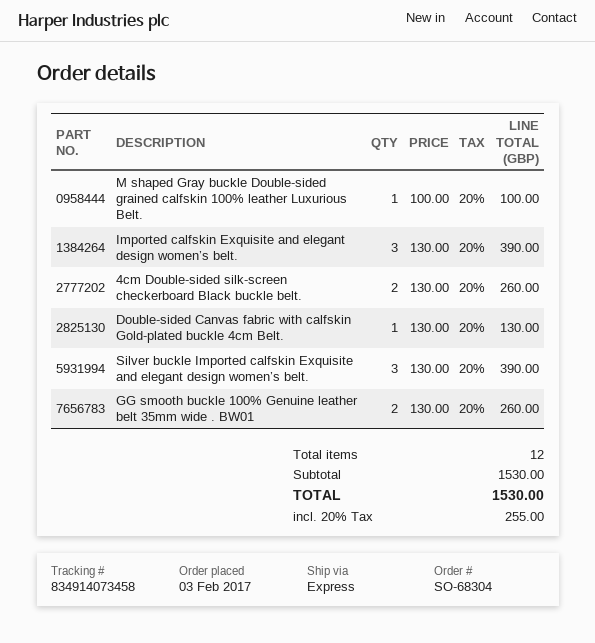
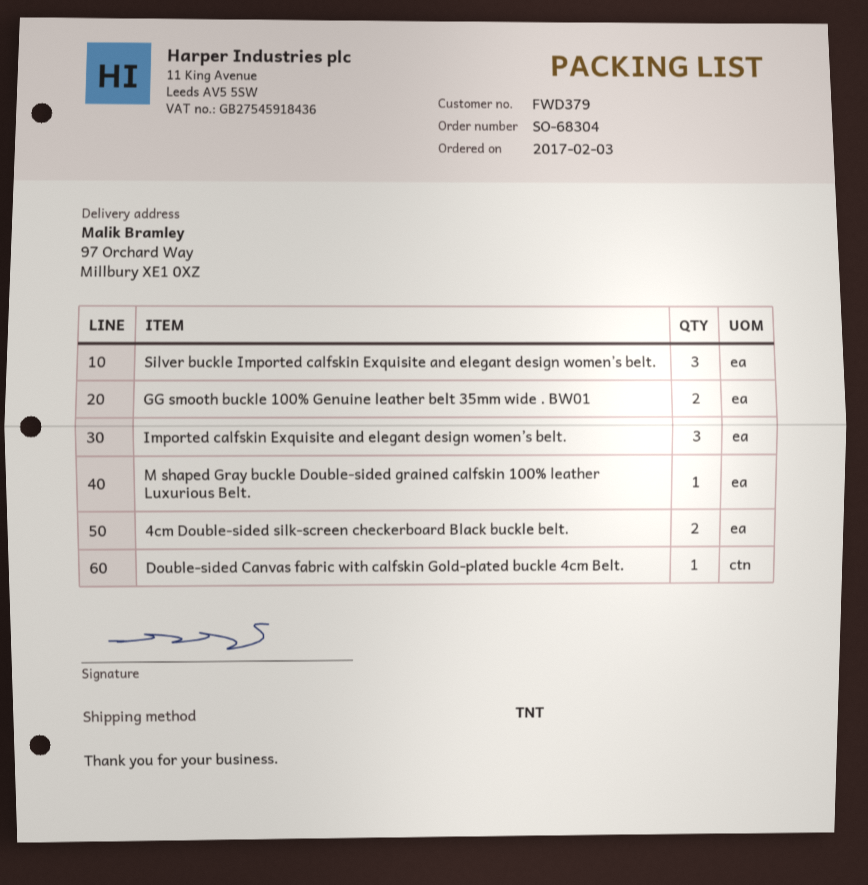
shipping method: express -> TNT

